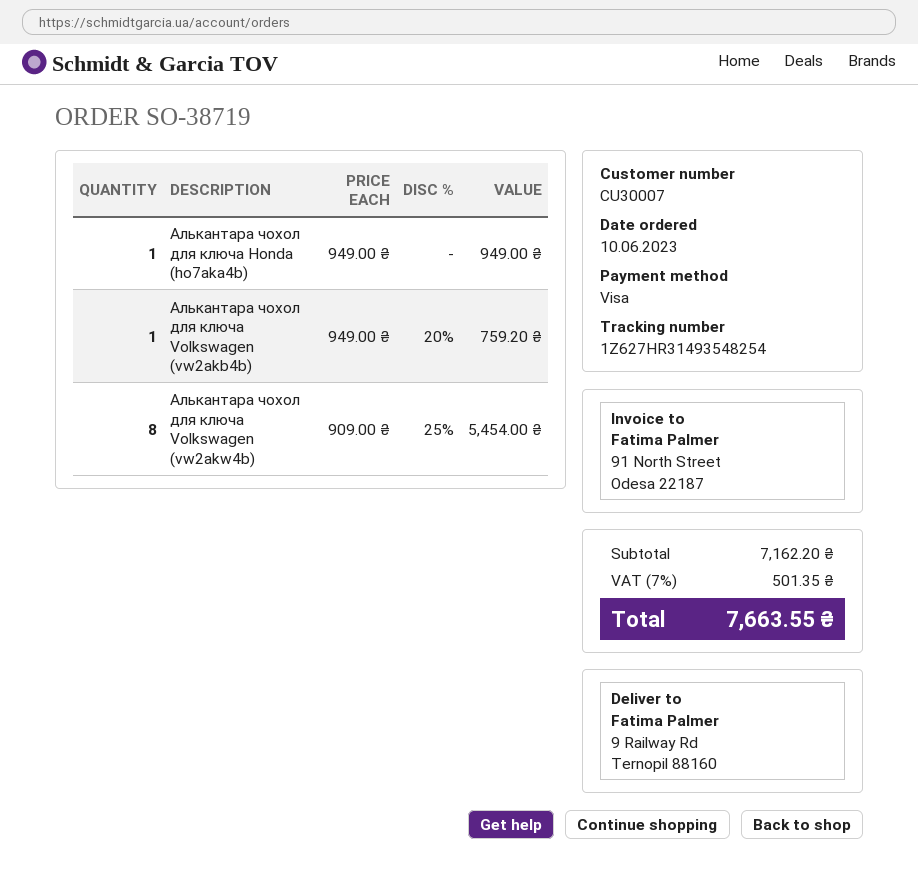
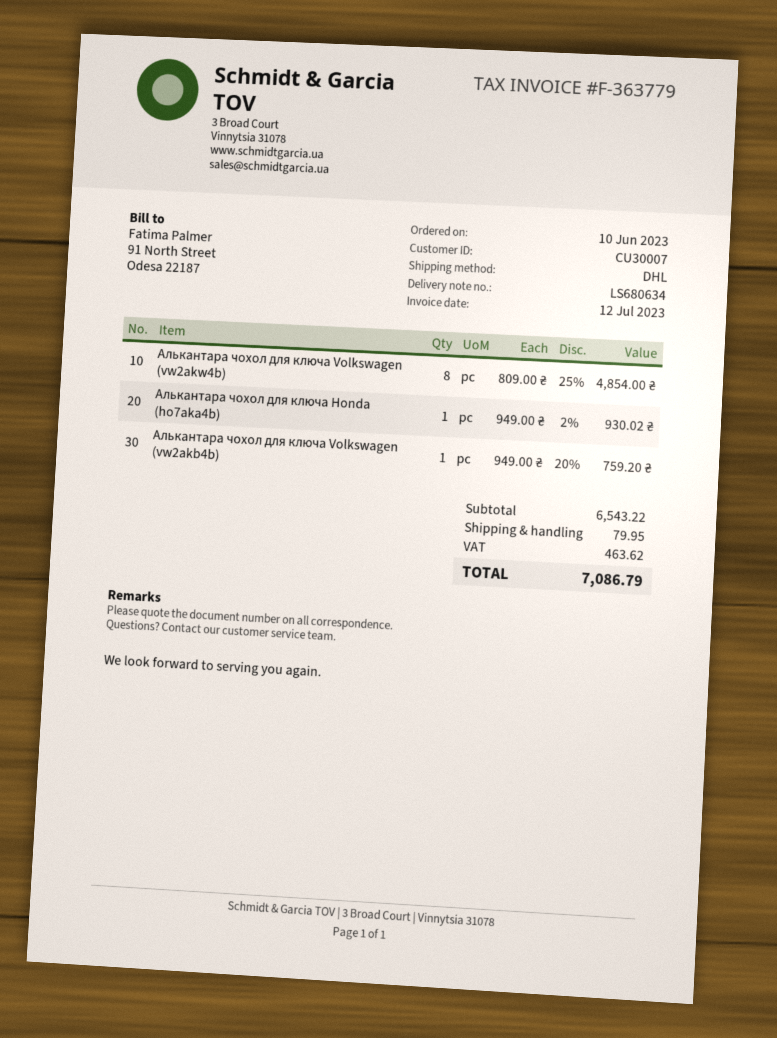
Алькантара чoxoл для ключа Honda (ho7aka4b): 1 x 949.00 = 949.00 -> 1 x 949.00 - 2% = 930.02
Алькантара чохол для ключа Volkswagen (vw2akw4b): 8 x 909.00 - 25% = 5454.00 -> 8 x 809.00 - 25% = 4854.00
subtotal: 7162.20 -> 6543.22
shipping: none -> 79.95
tax: 501.35 -> 463.62
total: 7663.55 -> 7086.79

